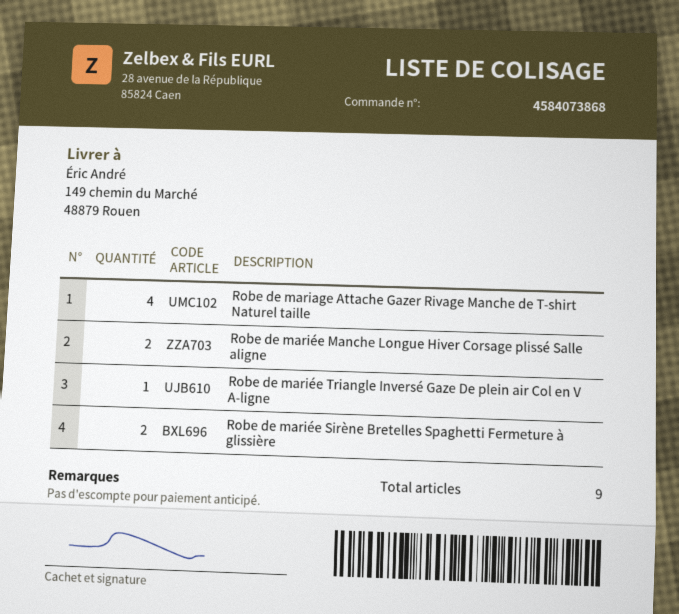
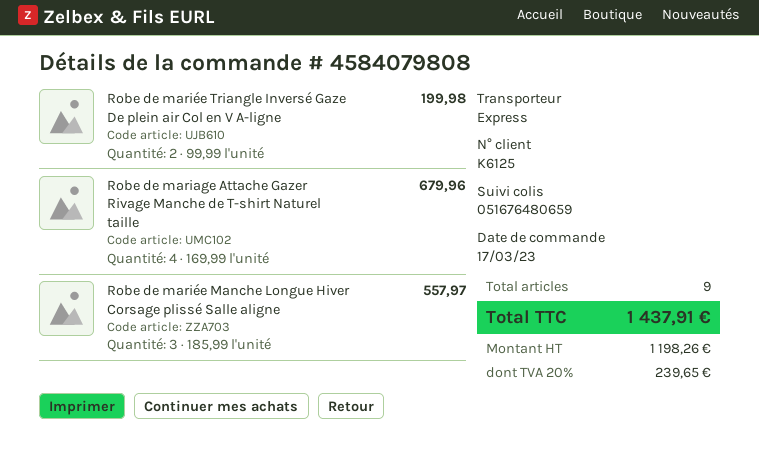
order number: 4584073868 -> 4584079808
Robe de mariée Manche Longue Hiver Corsage plissé Salle aligne: 2 -> 3
Robe de mariée Triangle Inversé Gaze De plein air Col en V A-ligne: 1 -> 2
Robe de mariée Sirène Bretelles Spaghetti Fermeture à glissière: 2 -> none

